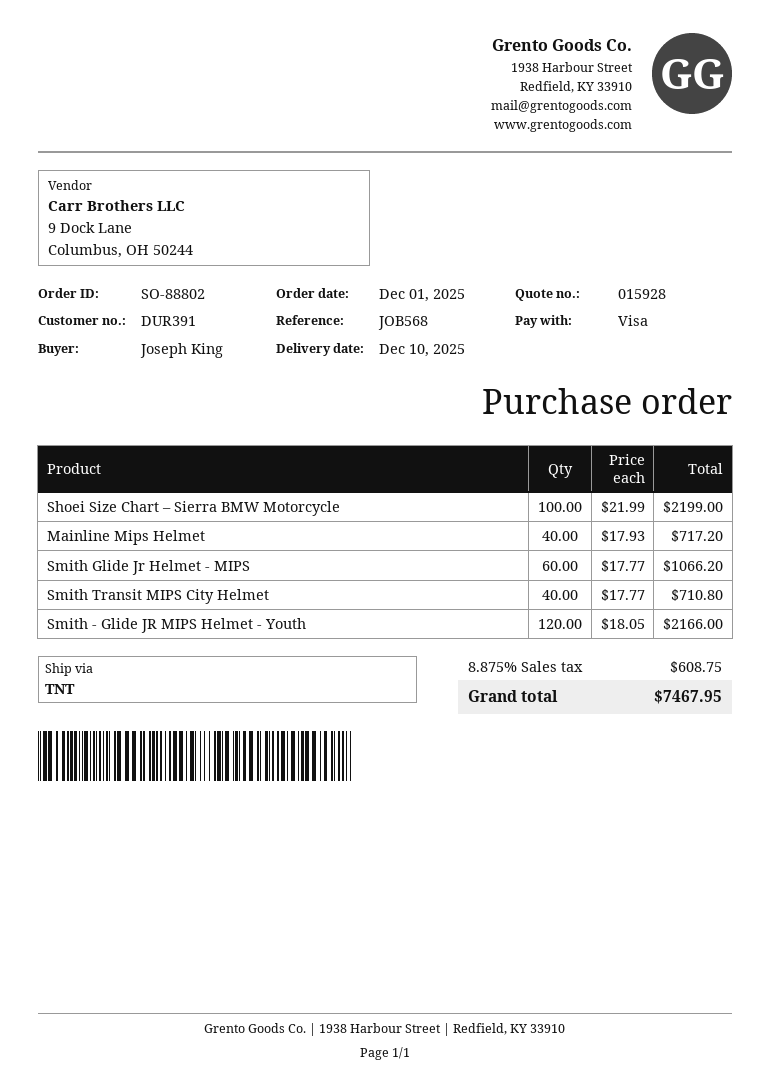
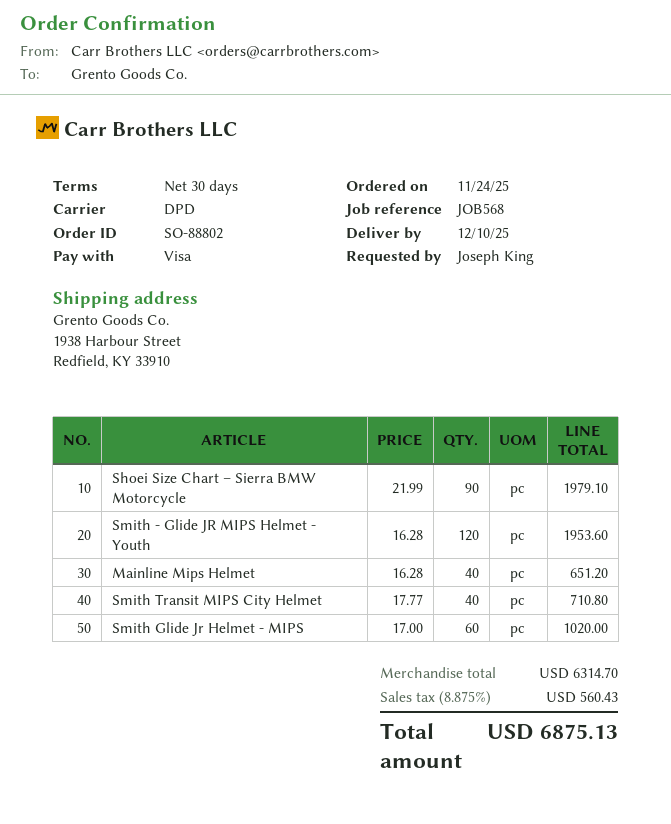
order date: 2025-12-01 -> 2025-11-24
shipping method: TNT -> DPD
Shoei Size Chart – Sierra BMW Motorcycle: 100 x 21.99 = 2199.00 -> 90 x 21.99 = 1979.10
Mainline Mips Helmet: 40 x 17.93 = 717.20 -> 40 x 16.28 = 651.20
Smith Glide Jr Helmet - MIPS: 60 x 17.77 = 1066.20 -> 60 x 17.00 = 1020.00
Smith - Glide JR MIPS Helmet - Youth: 120 x 18.05 = 2166.00 -> 120 x 16.28 = 1953.60
tax: 8.875% = 608.75 -> 8.875% = 560.43
total: 7467.95 -> 6875.13

